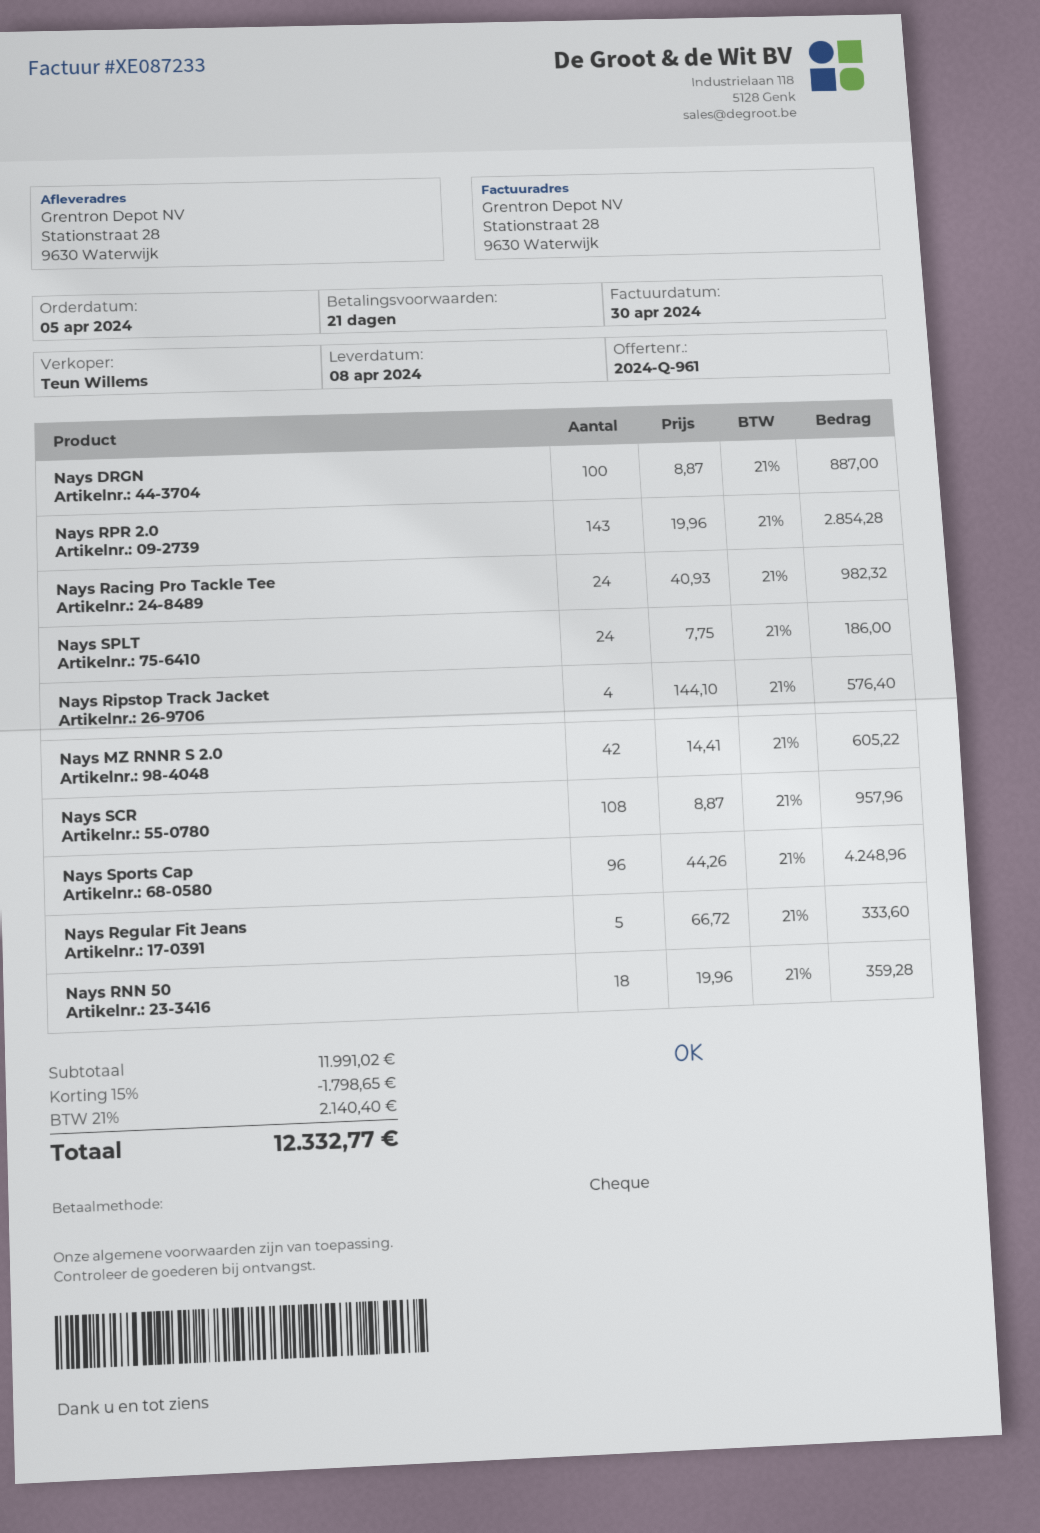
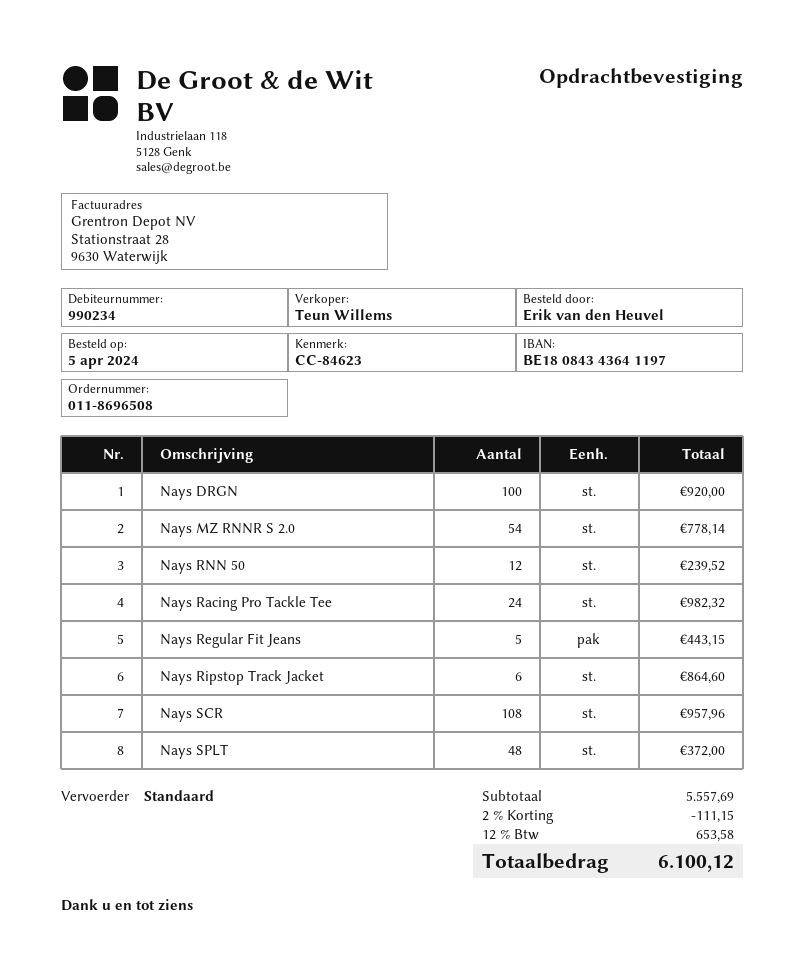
Nays DRGN: 100 for 887.00 -> 100 for 920.00
Nays RPR 2.0: 143 for 2854.28 -> none
Nays SPLT: 24 for 186.00 -> 48 for 372.00
Nays Ripstop Track Jacket: 4 for 576.40 -> 6 for 864.60
Nays MZ RNNR S 2.0: 42 for 605.22 -> 54 for 778.14
Nays Sports Cap: 96 for 4248.96 -> none
Nays Regular Fit Jeans: 5 for 333.60 -> 5 for 443.15
Nays RNN 50: 18 for 359.28 -> 12 for 239.52
subtotal: 11991.02 -> 5557.69
discount: 15% = 1798.65 -> 2% = 111.15
tax: 21% = 2140.40 -> 12% = 653.58
total: 12332.77 -> 6100.12

